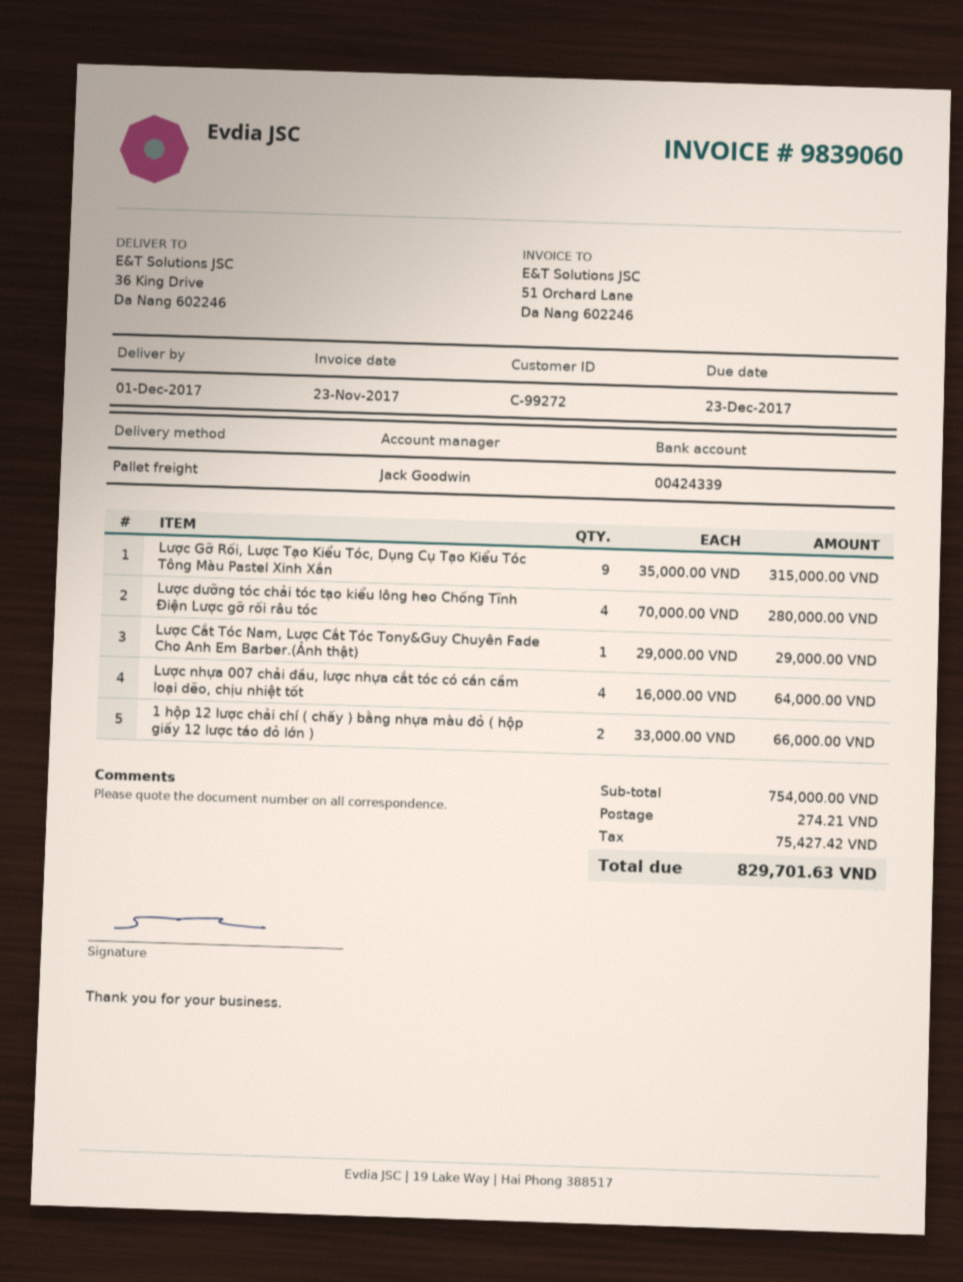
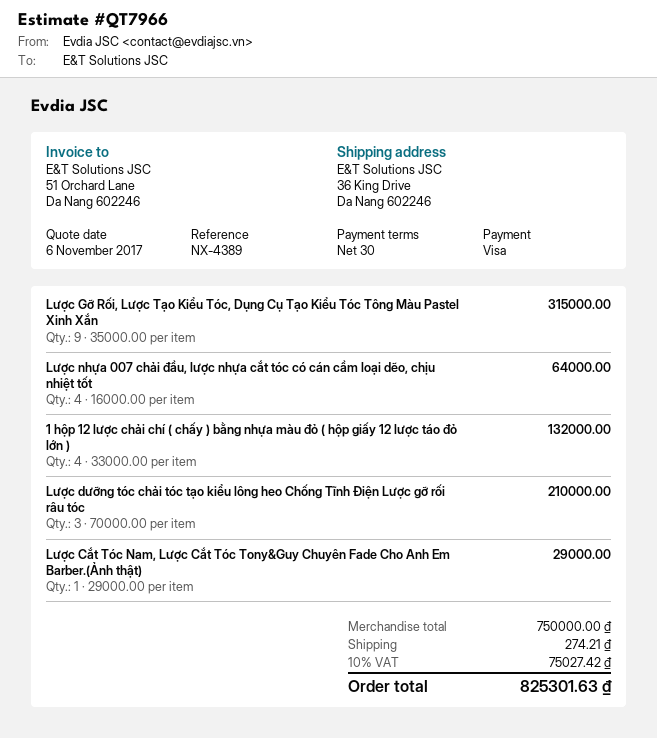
Lược dưỡng tóc chải tóc tạo kiểu lông heo Chống Tĩnh Điện Lược gỡ rối râu tóc: 4 x 70000.00 = 280000.00 -> 3 x 70000.00 = 210000.00
1 hộp 12 lược chải chí ( chấy ) bằng nhựa màu đỏ ( hộp giấy 12 lược táo đỏ lớn ): 2 x 33000.00 = 66000.00 -> 4 x 33000.00 = 132000.00
subtotal: 754000.00 -> 750000.00
tax: 75427.42 -> 75027.42
total: 829701.63 -> 825301.63

